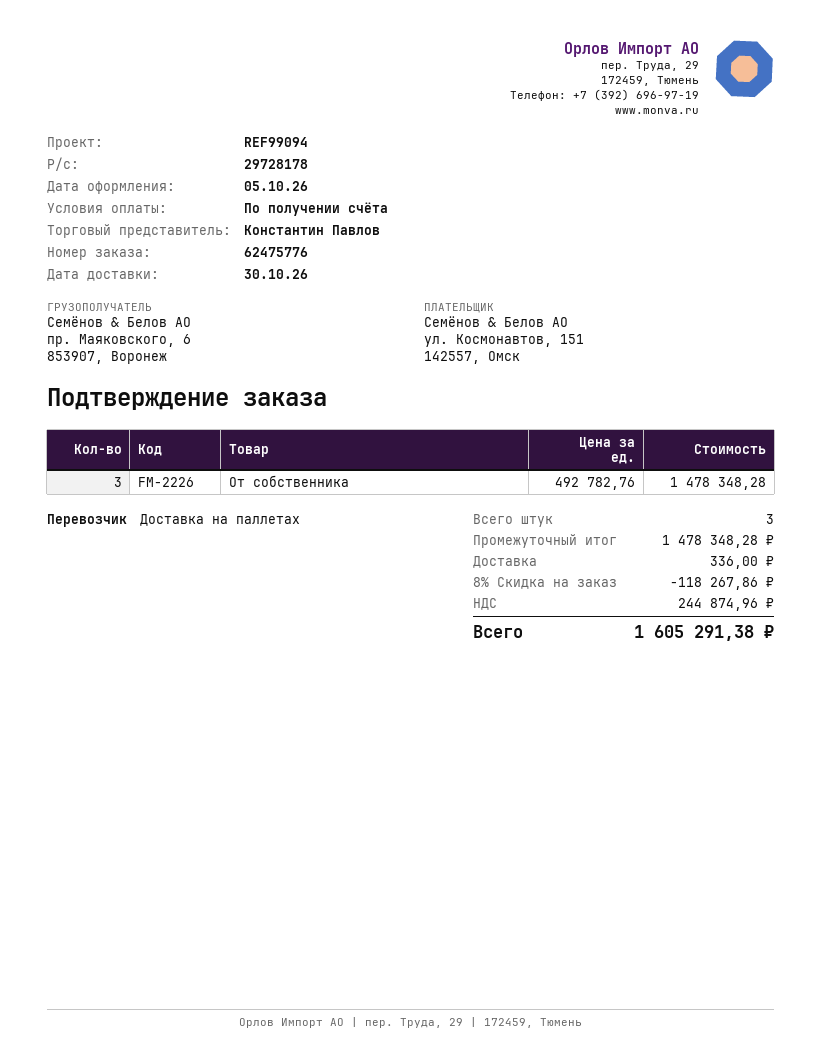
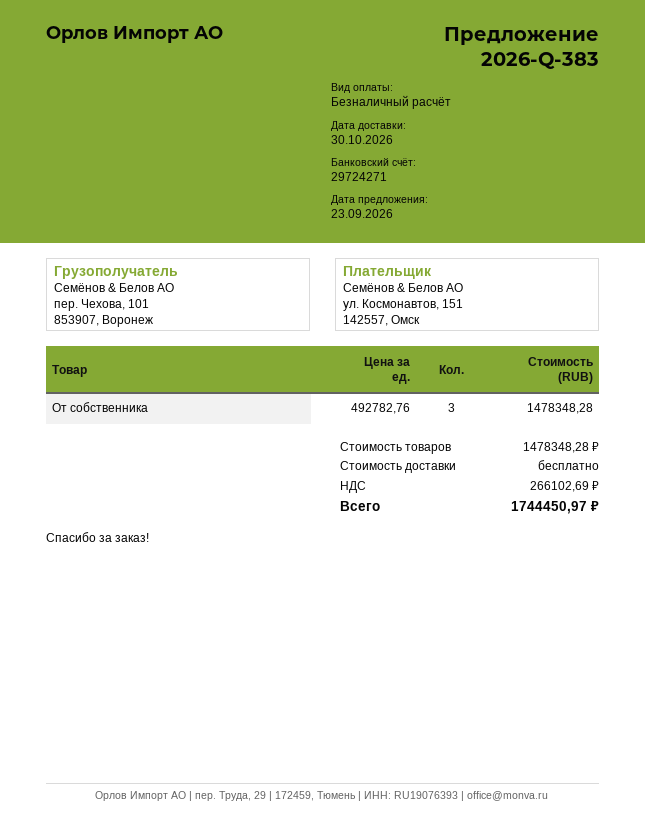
bank account: 29728178 -> 29724271
ship to: пр. Маяковского, 6, 853907, Воронеж -> пер. Чехова, 101, 853907, Воронеж
discount: 8% = 118267.86 -> none
shipping: 336.00 -> 0.00
tax: 244874.96 -> 266102.69
total: 1605291.38 -> 1744450.97

